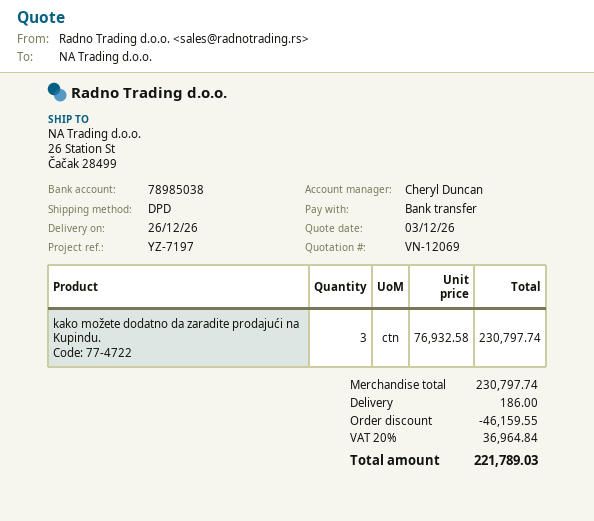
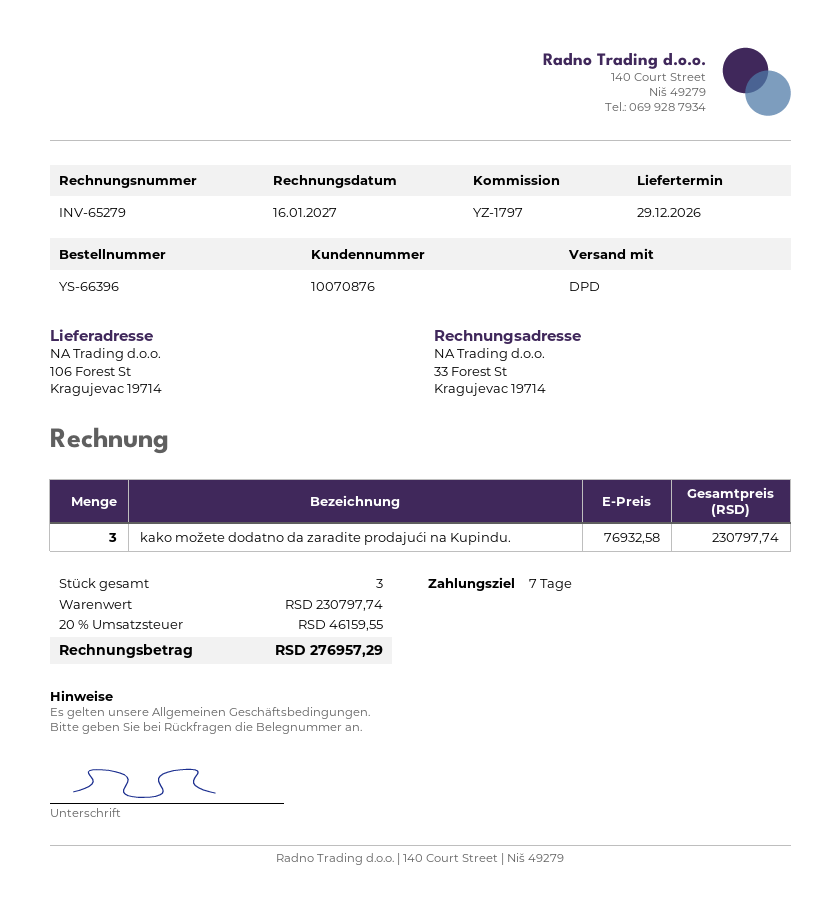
delivery date: 2026-12-26 -> 2026-12-29
reference: YZ-7197 -> YZ-1797
ship to: 26 Station St, Čačak 28499 -> 106 Forest St, Kragujevac 19714
discount: 46159.55 -> none
shipping: 186.00 -> none
tax: 20% = 36964.84 -> 20% = 46159.55
total: 221789.03 -> 276957.29

